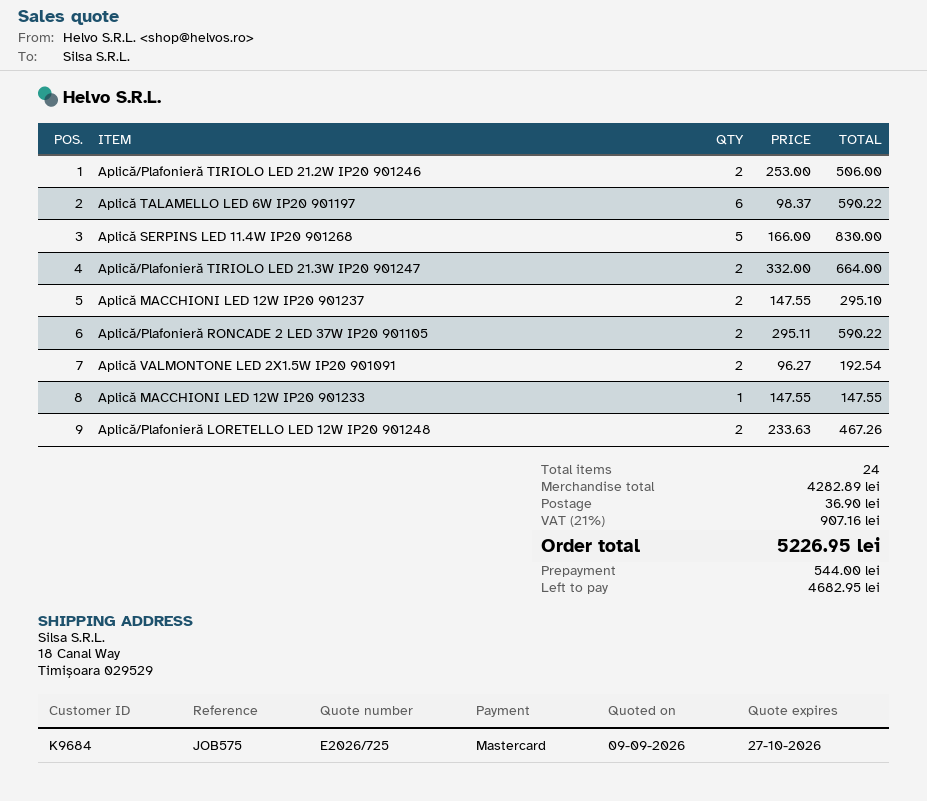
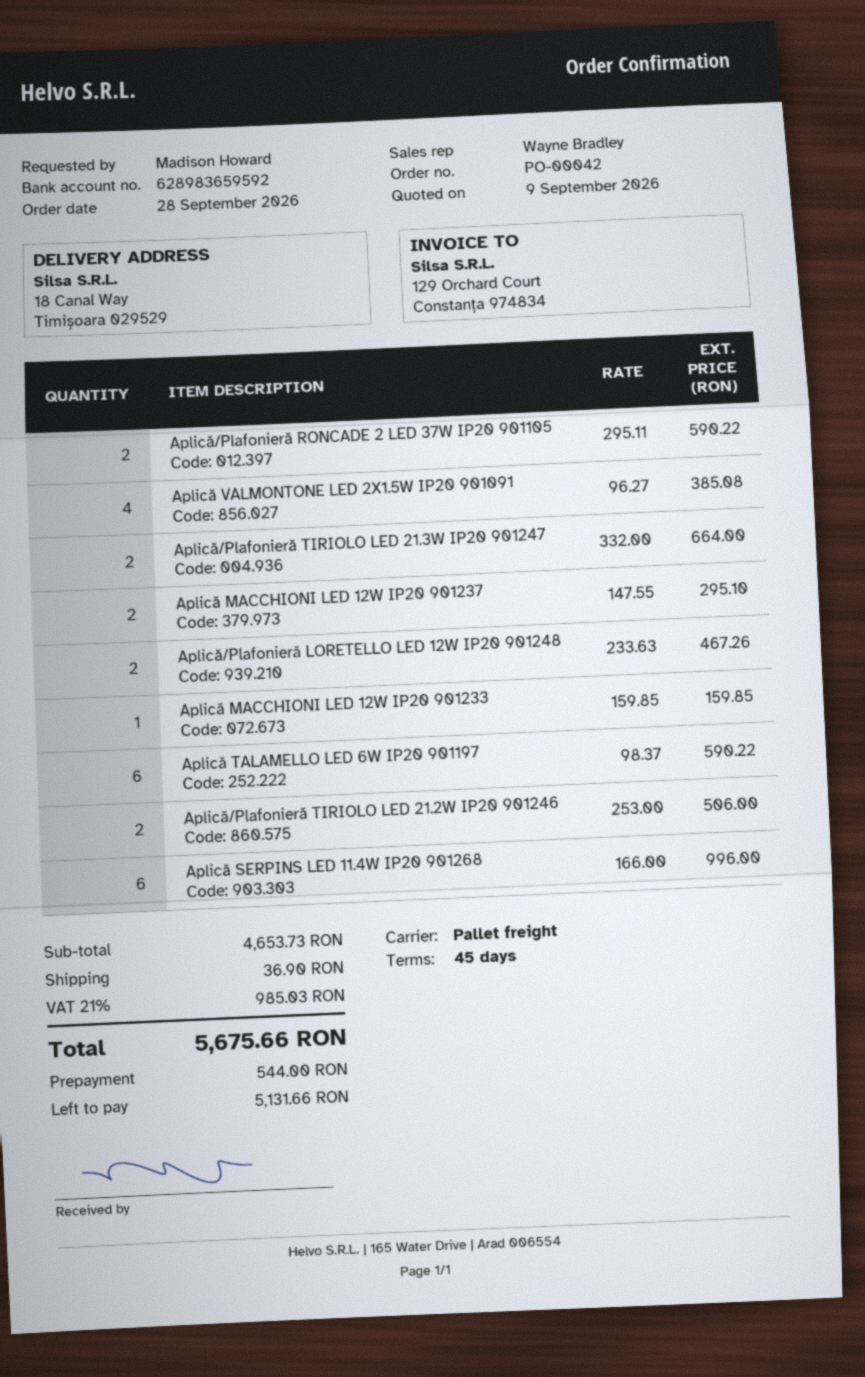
Aplică SERPINS LED 11.4W IP20 901268: 5 x 166.00 = 830.00 -> 6 x 166.00 = 996.00
Aplică VALMONTONE LED 2X1.5W IP20 901091: 2 x 96.27 = 192.54 -> 4 x 96.27 = 385.08
Aplică MACCHIONI LED 12W IP20 901233: 1 x 147.55 = 147.55 -> 1 x 159.85 = 159.85
subtotal: 4282.89 -> 4653.73
tax: 21% = 907.16 -> 21% = 985.03
total: 5226.95 -> 5675.66
balance: 4682.95 -> 5131.66

